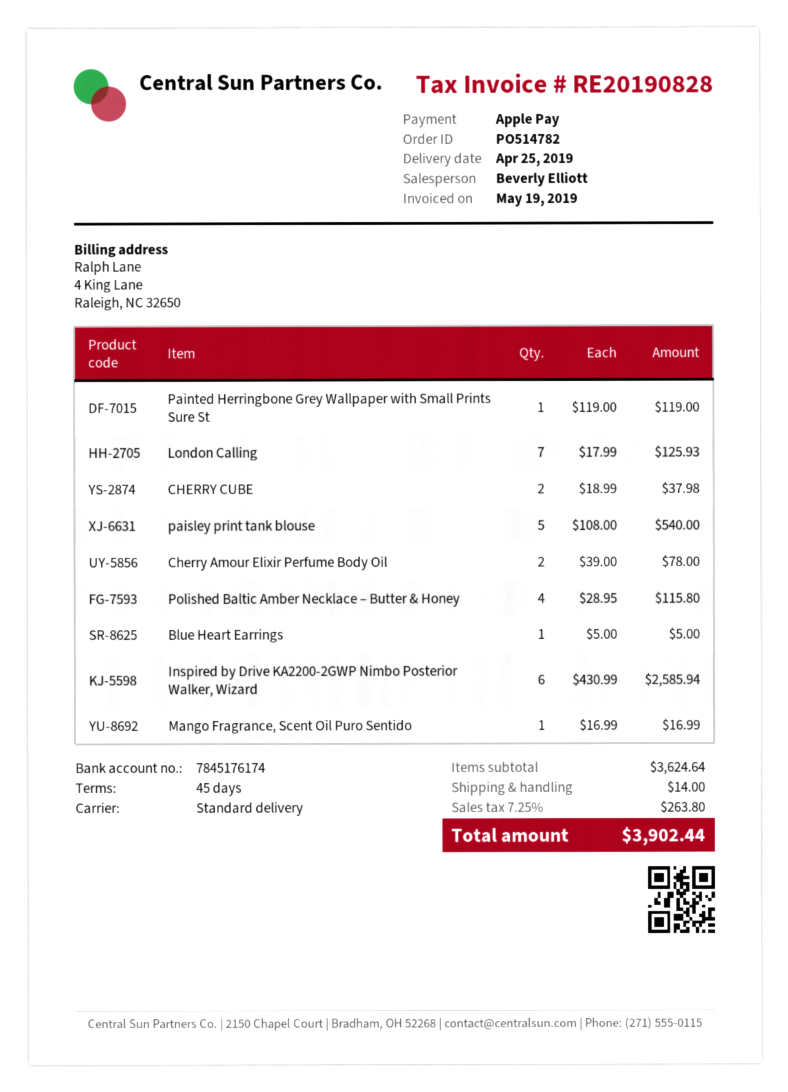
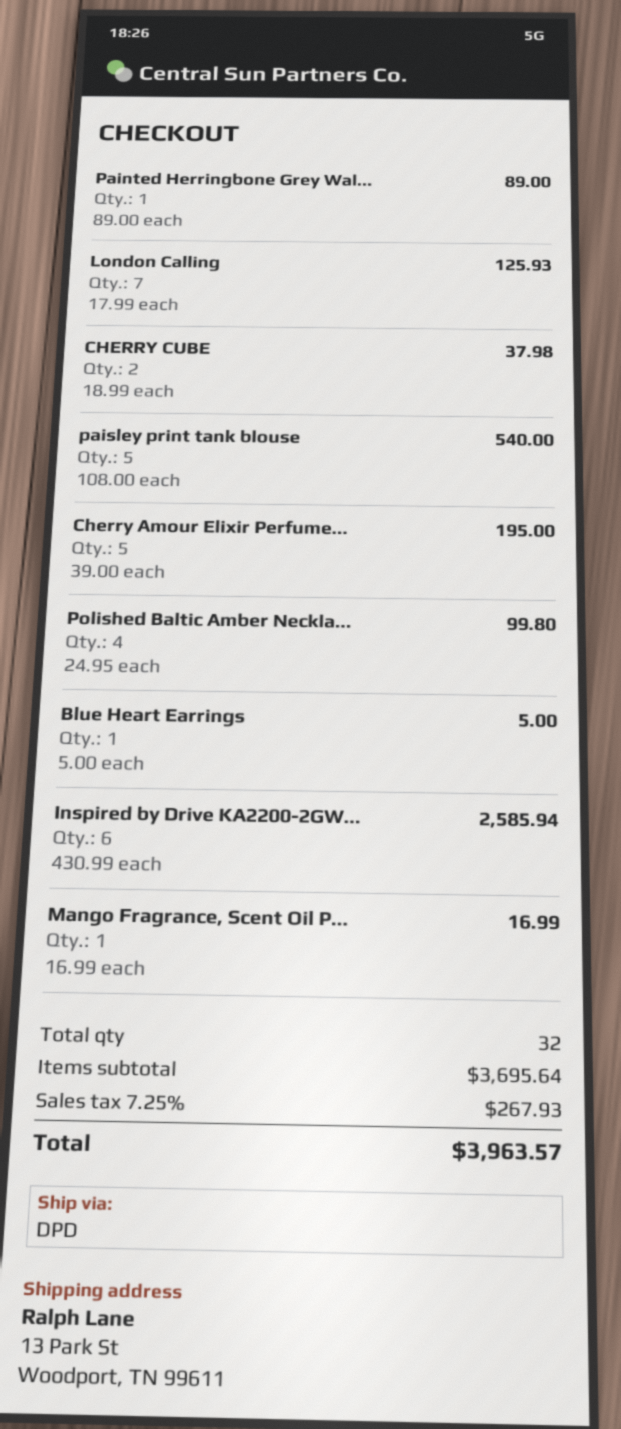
shipping method: standard -> DPD
Painted Herringbone Grey Wallpaper with Small Prints Sure St: 1 x 119.00 = 119.00 -> 1 x 89.00 = 89.00
Cherry Amour Elixir Perfume Body Oil: 2 x 39.00 = 78.00 -> 5 x 39.00 = 195.00
Polished Baltic Amber Necklace – Butter & Honey: 4 x 28.95 = 115.80 -> 4 x 24.95 = 99.80
subtotal: 3624.64 -> 3695.64
shipping: 14.00 -> none
tax: 7.25% = 263.80 -> 7.25% = 267.93
total: 3902.44 -> 3963.57

